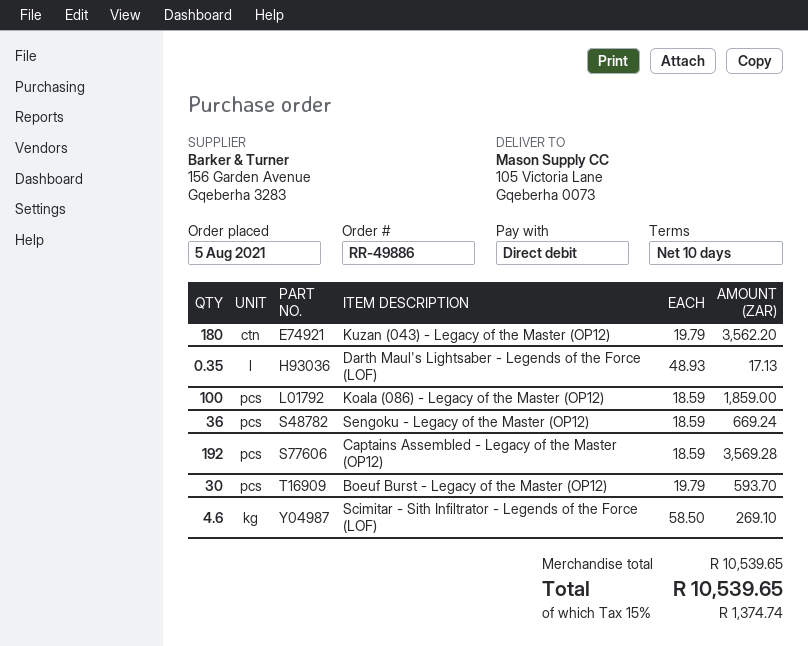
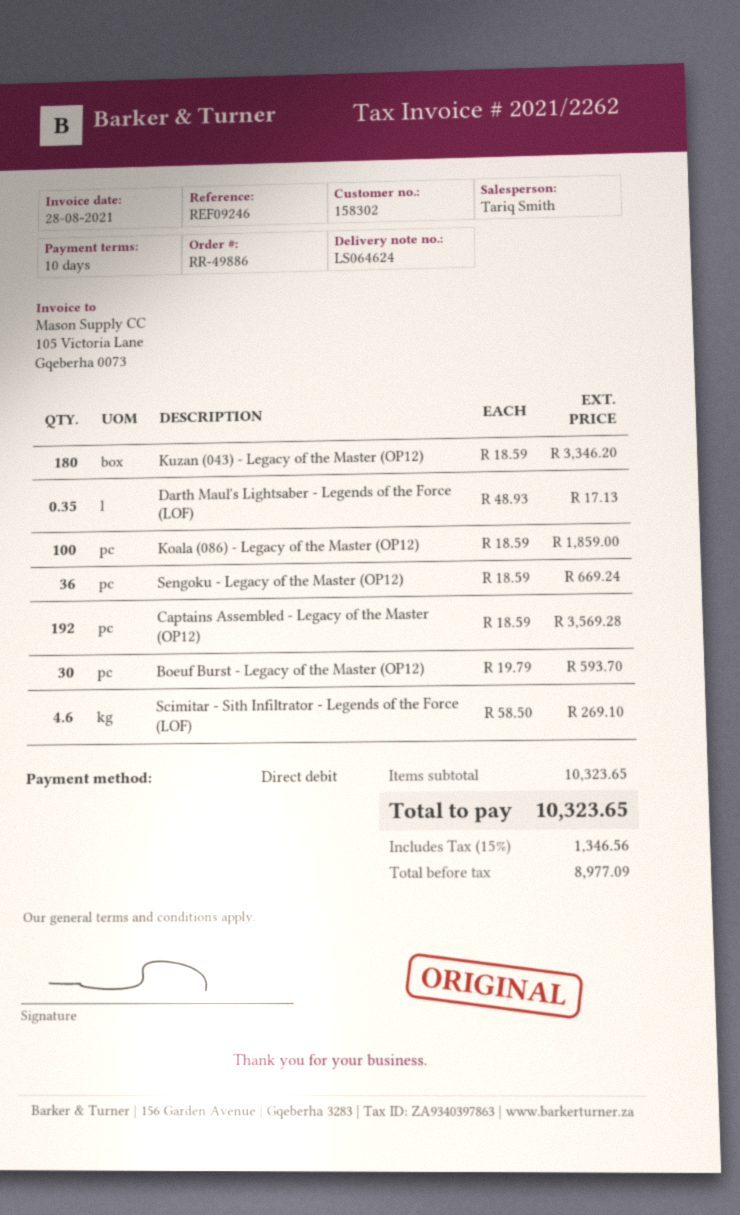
Kuzan (043) - Legacy of the Master (OP12): 180 x 19.79 = 3562.20 -> 180 x 18.59 = 3346.20
subtotal: 10539.65 -> 10323.65
tax: 15% = 1374.74 -> 15% = 1346.56
total: 10539.65 -> 10323.65

